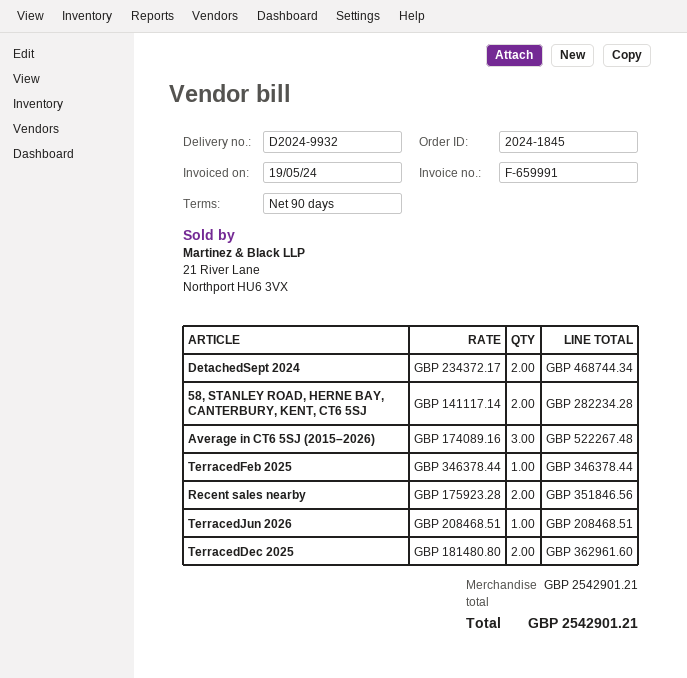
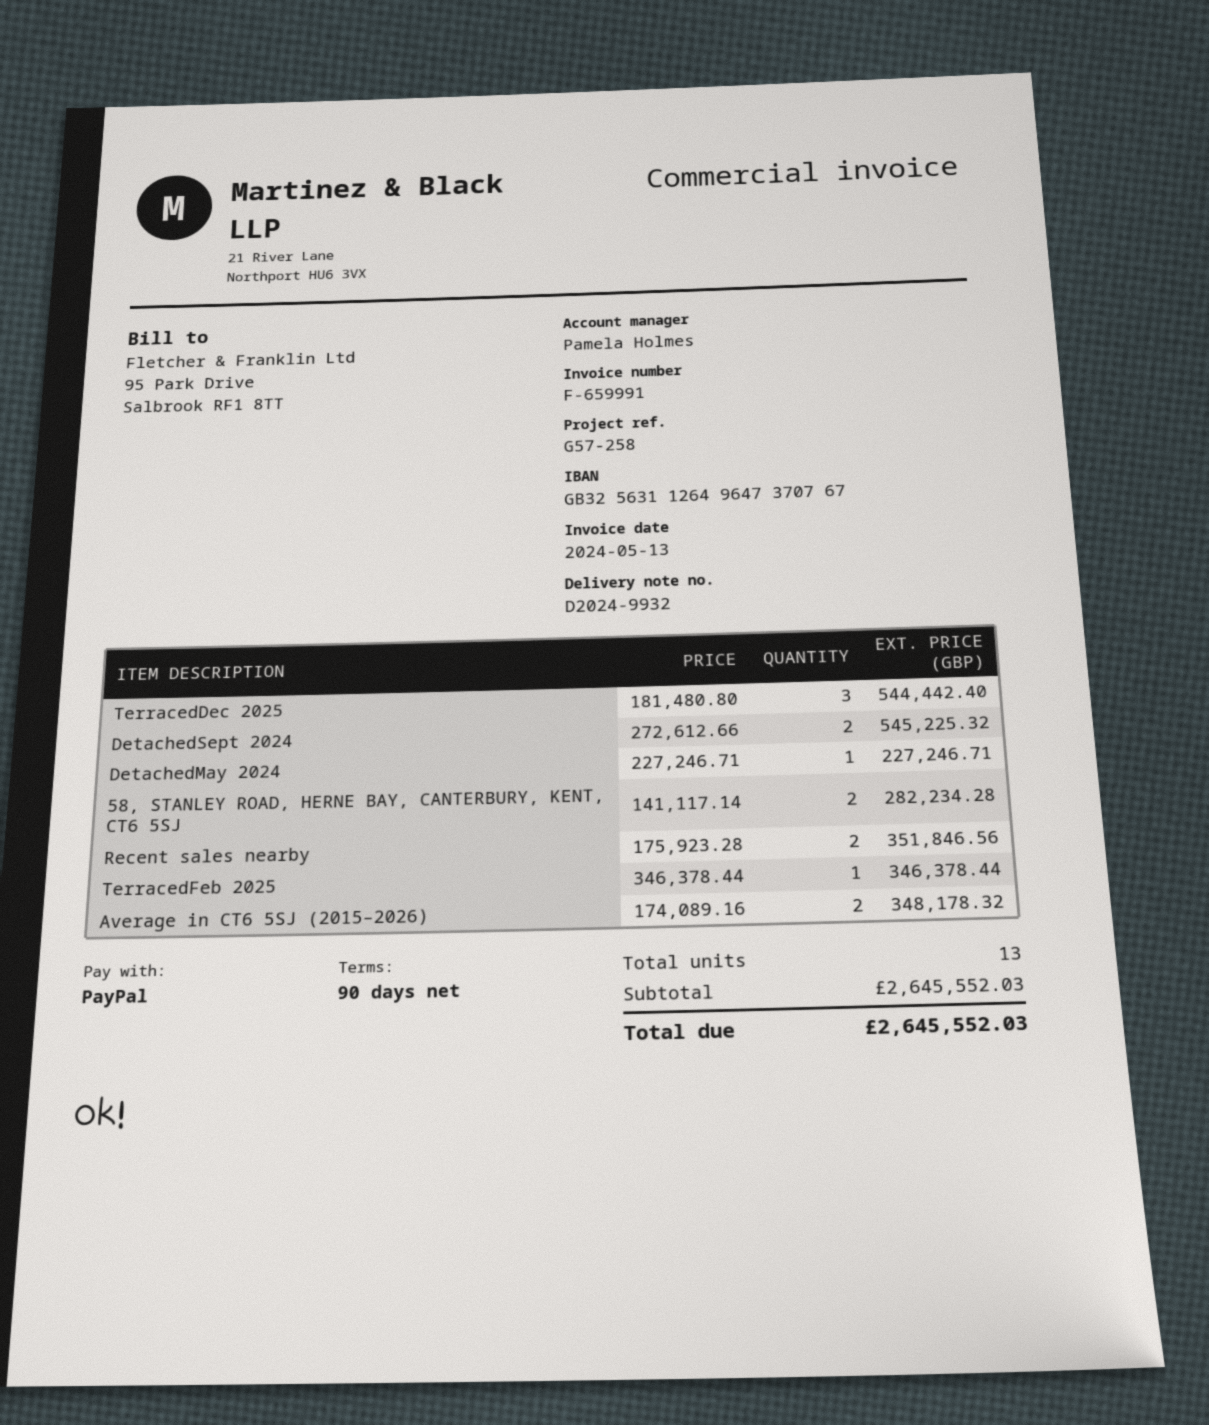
invoice date: 2024-05-19 -> 2024-05-13
DetachedSept 2024: 2 x 234372.17 = 468744.34 -> 2 x 272612.66 = 545225.32
Average in CT6 5SJ (2015–2026): 3 x 174089.16 = 522267.48 -> 2 x 174089.16 = 348178.32
TerracedJun 2026: 1 x 208468.51 = 208468.51 -> none
TerracedDec 2025: 2 x 181480.80 = 362961.60 -> 3 x 181480.80 = 544442.40
DetachedMay 2024: none -> 1 x 227246.71 = 227246.71
subtotal: 2542901.21 -> 2645552.03
total: 2542901.21 -> 2645552.03

